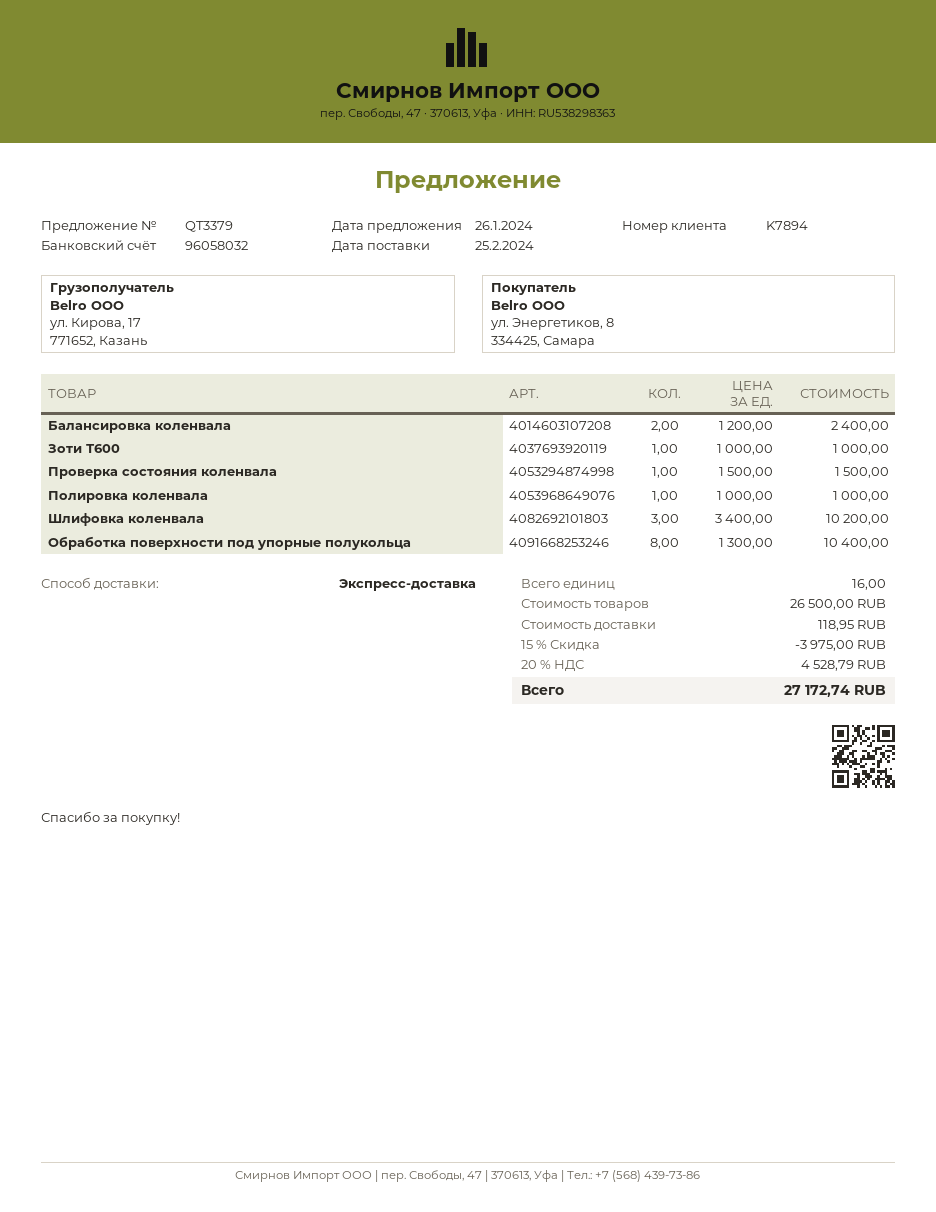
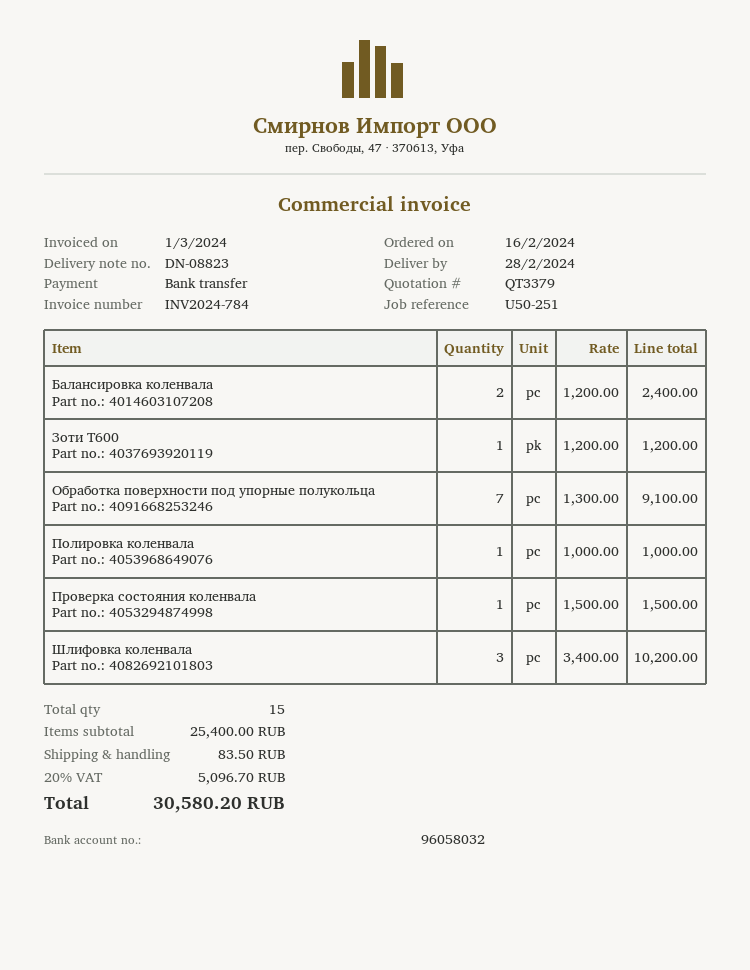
delivery date: 2024-02-25 -> 2024-02-28
Зоти Т600: 1 x 1000.00 = 1000.00 -> 1 x 1200.00 = 1200.00
Обработка поверхности под упорные полукольца: 8 x 1300.00 = 10400.00 -> 7 x 1300.00 = 9100.00
total quantity: 16 -> 15
subtotal: 26500.00 -> 25400.00
discount: 15% = 3975.00 -> none
shipping: 118.95 -> 83.50
tax: 20% = 4528.79 -> 20% = 5096.70
total: 27172.74 -> 30580.20

